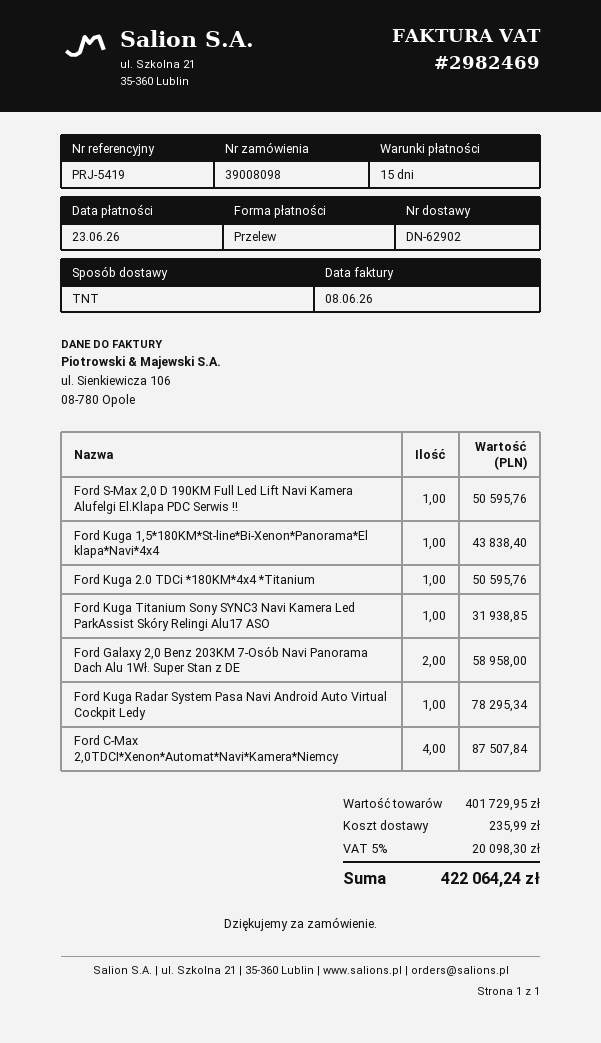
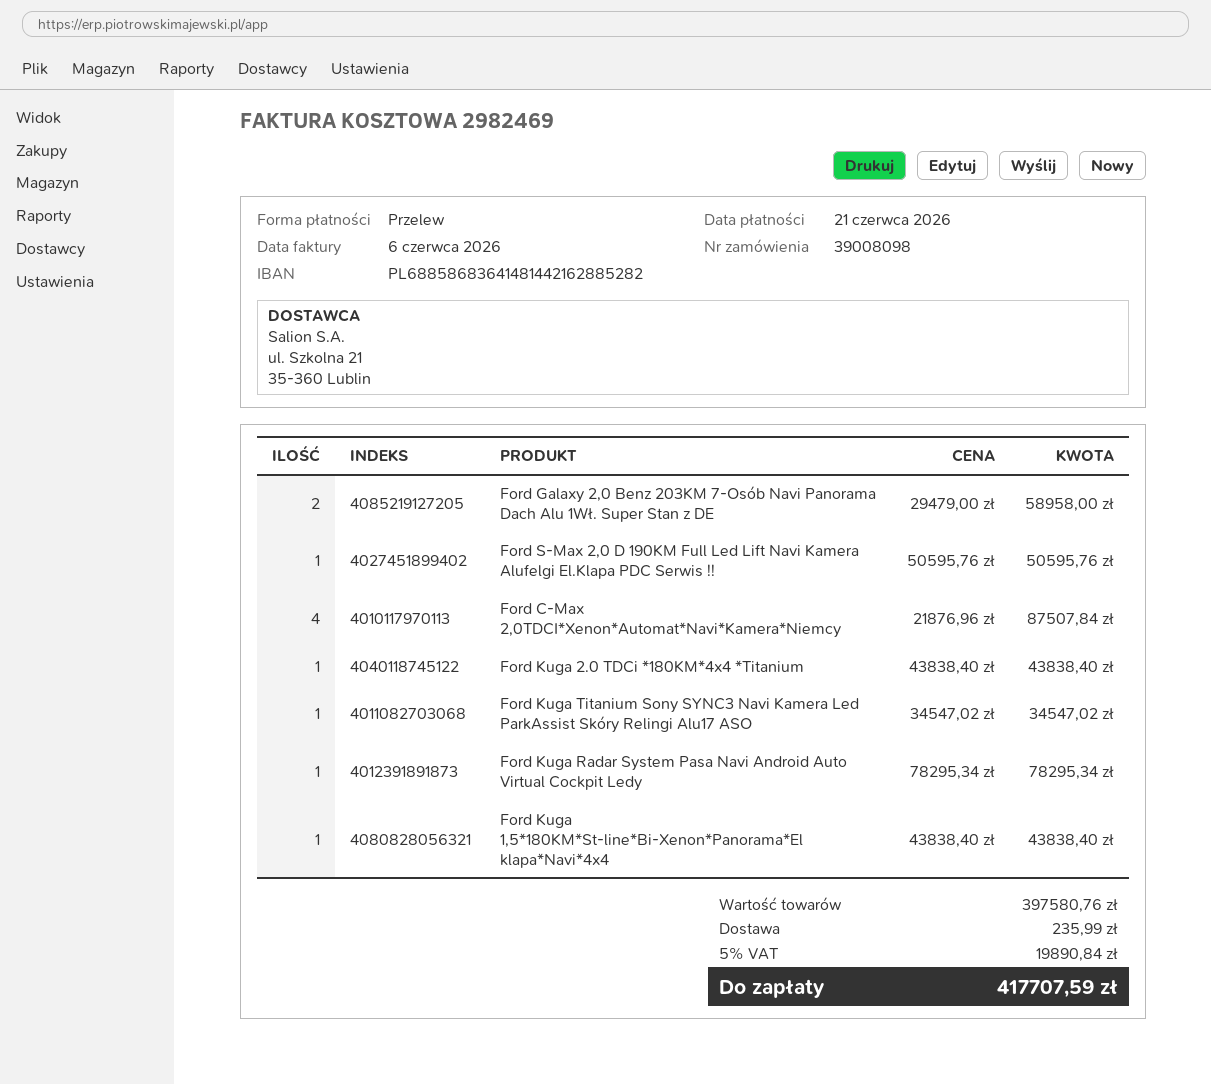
invoice date: 2026-06-08 -> 2026-06-06
due date: 2026-06-23 -> 2026-06-21
Ford Kuga 2.0 TDCi *180KM*4x4 *Titanium: 1 for 50595.76 -> 1 for 43838.40
Ford Kuga Titanium Sony SYNC3 Navi Kamera Led ParkAssist Skóry Relingi Alu17 ASO: 1 for 31938.85 -> 1 for 34547.02
subtotal: 401729.95 -> 397580.76
tax: 5% = 20098.30 -> 5% = 19890.84
total: 422064.24 -> 417707.59

